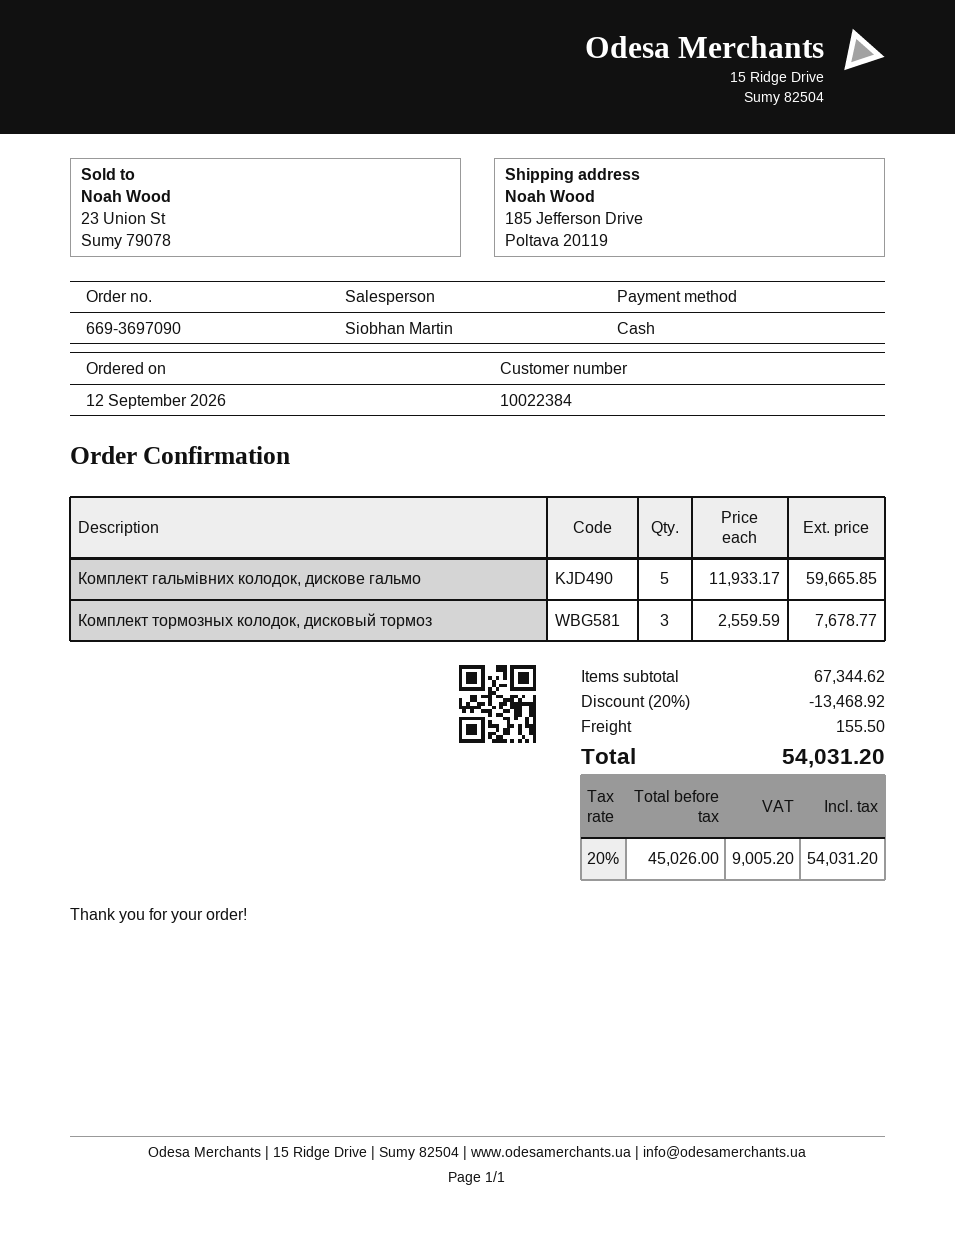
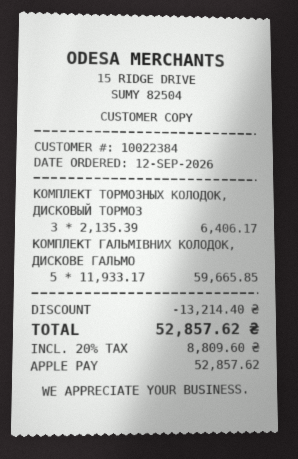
payment method: cash -> Apple Pay
Комплект тормозных колодок, дисковый тормоз: 3 x 2559.59 = 7678.77 -> 3 x 2135.39 = 6406.17
discount: 13468.92 -> 13214.40
shipping: 155.50 -> none
tax: 20% = 9005.20 -> 20% = 8809.60
total: 54031.20 -> 52857.62

